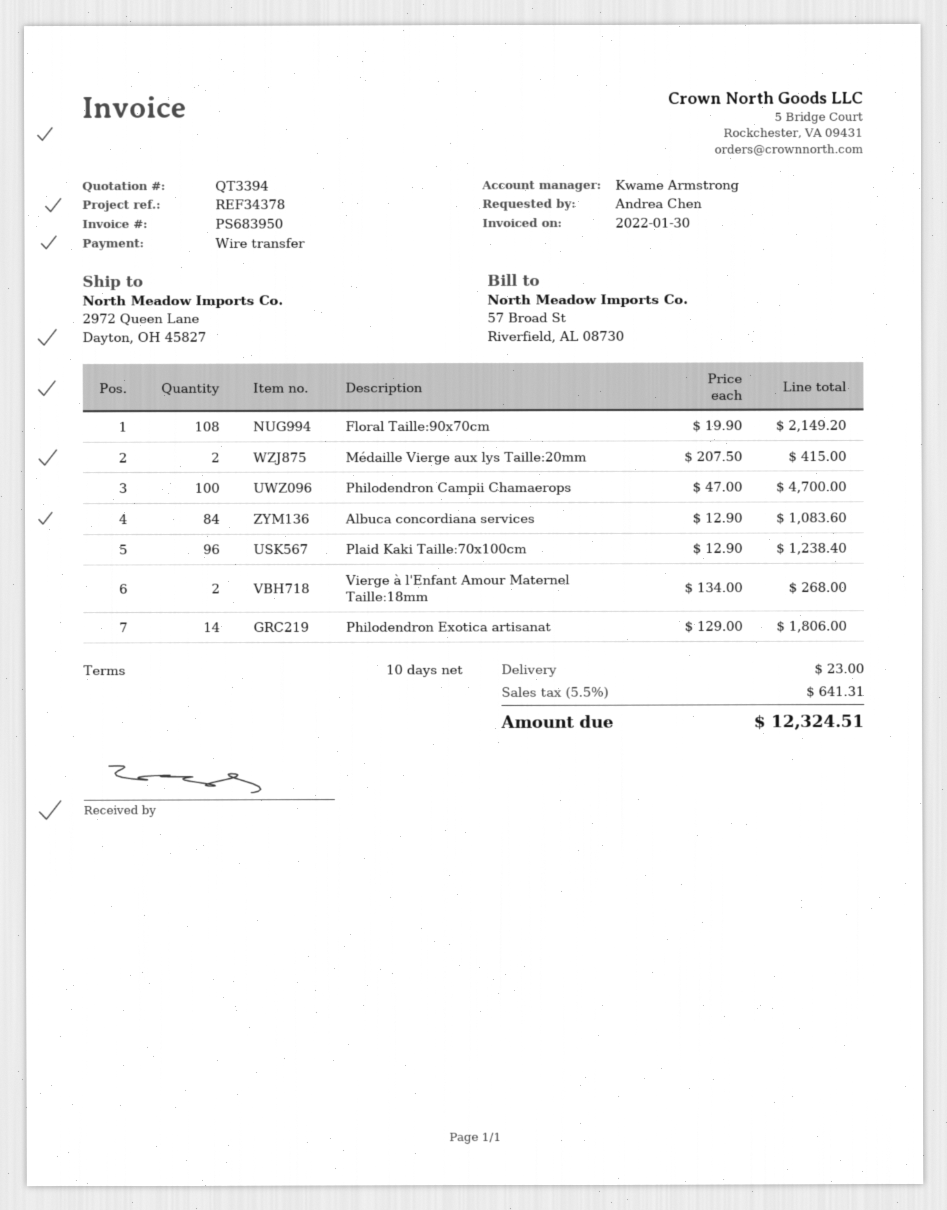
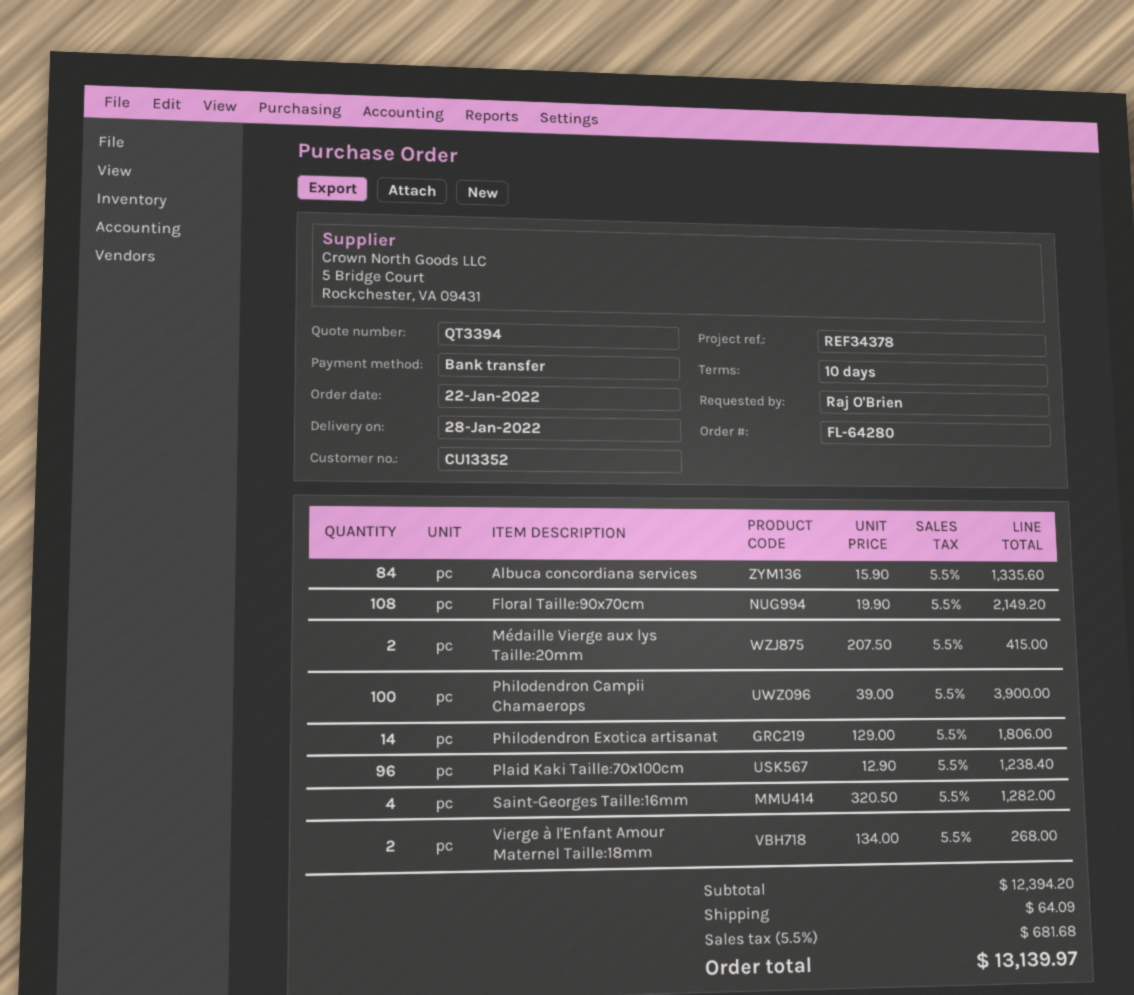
ordered by: Andrea Chen -> Raj O'Brien
Philodendron Campii Chamaerops: 100 x 47.00 = 4700.00 -> 100 x 39.00 = 3900.00
Albuca concordiana services: 84 x 12.90 = 1083.60 -> 84 x 15.90 = 1335.60
Saint-Georges Taille:16mm: none -> 4 x 320.50 = 1282.00
shipping: 23.00 -> 64.09
tax: 5.5% = 641.31 -> 5.5% = 681.68
total: 12324.51 -> 13139.97

